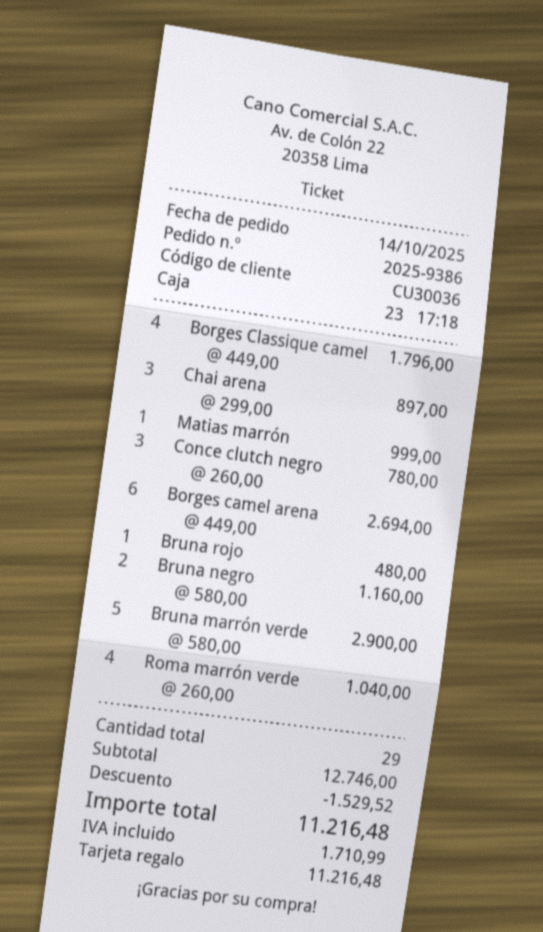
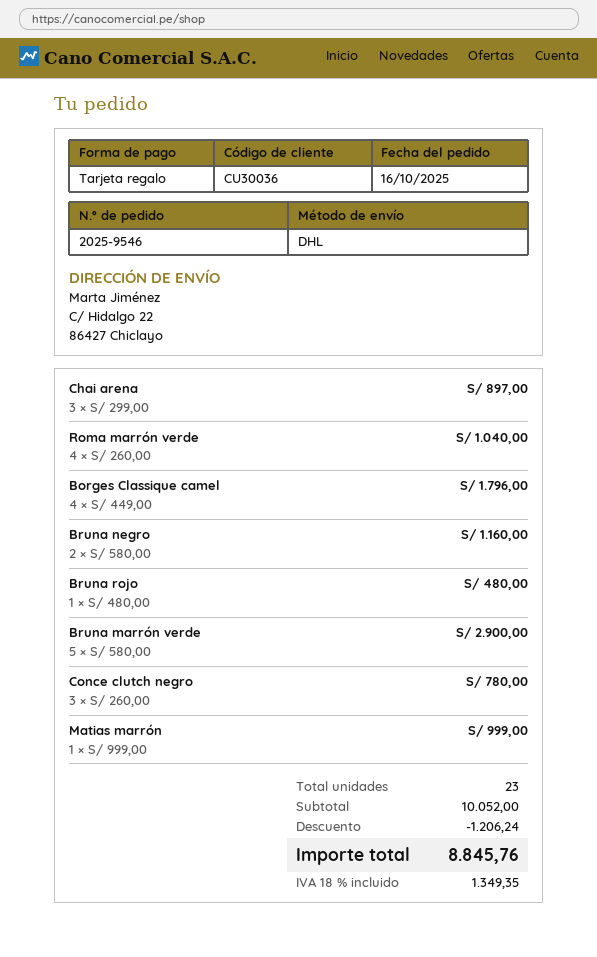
order number: 2025-9386 -> 2025-9546
order date: 2025-10-14 -> 2025-10-16
Borges camel arena: 6 x 449.00 = 2694.00 -> none
total quantity: 29 -> 23
subtotal: 12746.00 -> 10052.00
discount: 1529.52 -> 1206.24
tax: 1710.99 -> 1349.35
total: 11216.48 -> 8845.76

